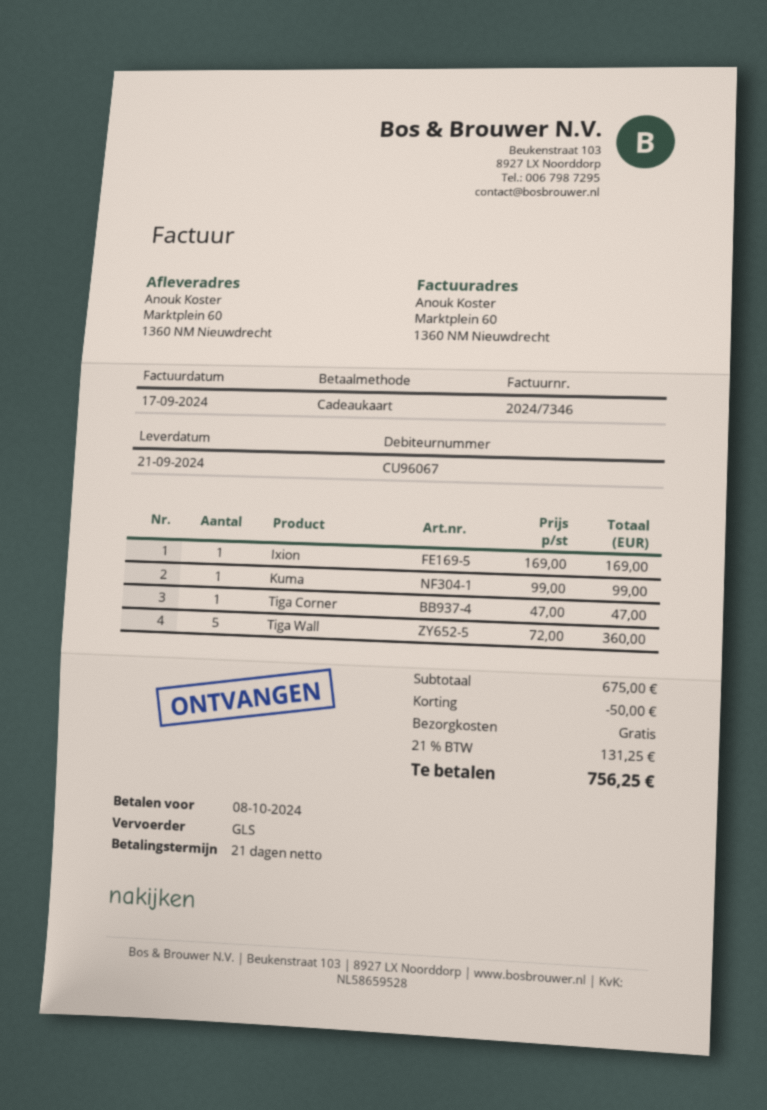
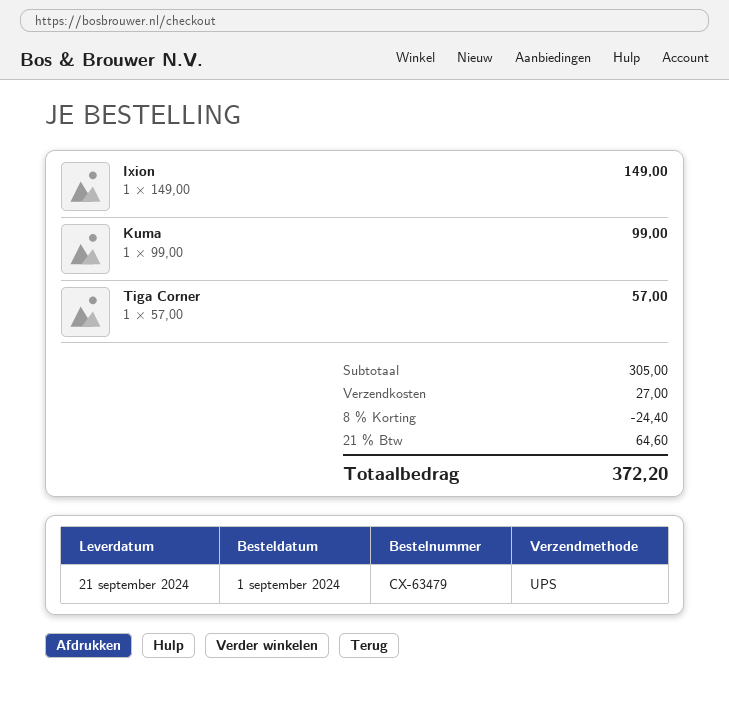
shipping method: GLS -> UPS
Ixion: 1 x 169.00 = 169.00 -> 1 x 149.00 = 149.00
Tiga Corner: 1 x 47.00 = 47.00 -> 1 x 57.00 = 57.00
Tiga Wall: 5 x 72.00 = 360.00 -> none
subtotal: 675.00 -> 305.00
discount: 50.00 -> 24.40
shipping: 0.00 -> 27.00
tax: 21% = 131.25 -> 21% = 64.60
total: 756.25 -> 372.20

